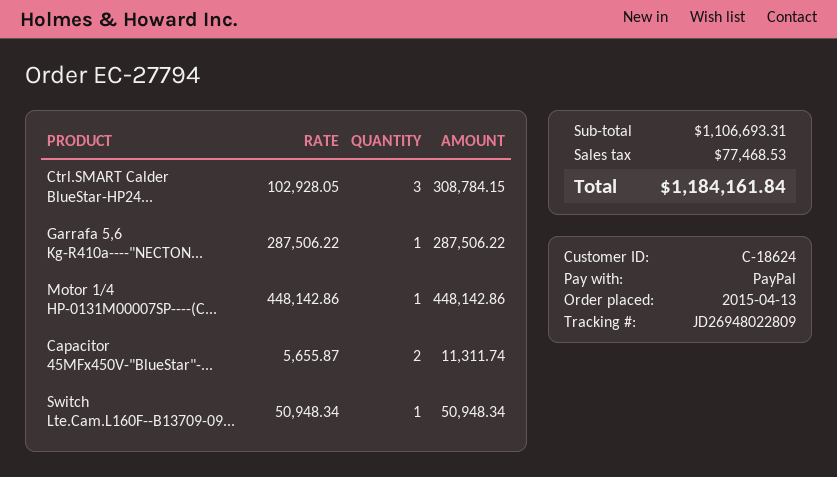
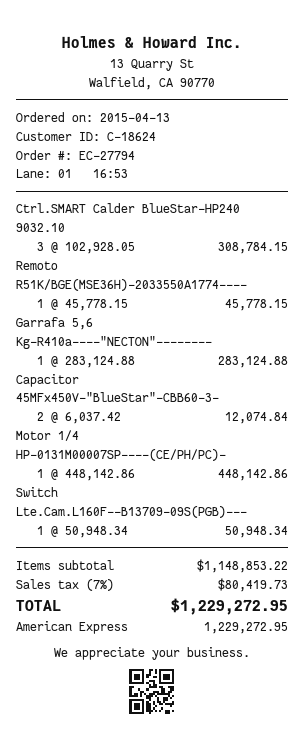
payment method: PayPal -> American Express
Garrafa 5,6 Kg-R410a----"NECTON...: 1 x 287506.22 = 287506.22 -> 1 x 283124.88 = 283124.88
Capacitor 45MFx450V-"BlueStar"-...: 2 x 5655.87 = 11311.74 -> 2 x 6037.42 = 12074.84
Remoto R51K/BGE(MSE36H)-2033550A1774----: none -> 1 x 45778.15 = 45778.15
subtotal: 1106693.31 -> 1148853.22
tax: 77468.53 -> 80419.73
total: 1184161.84 -> 1229272.95

